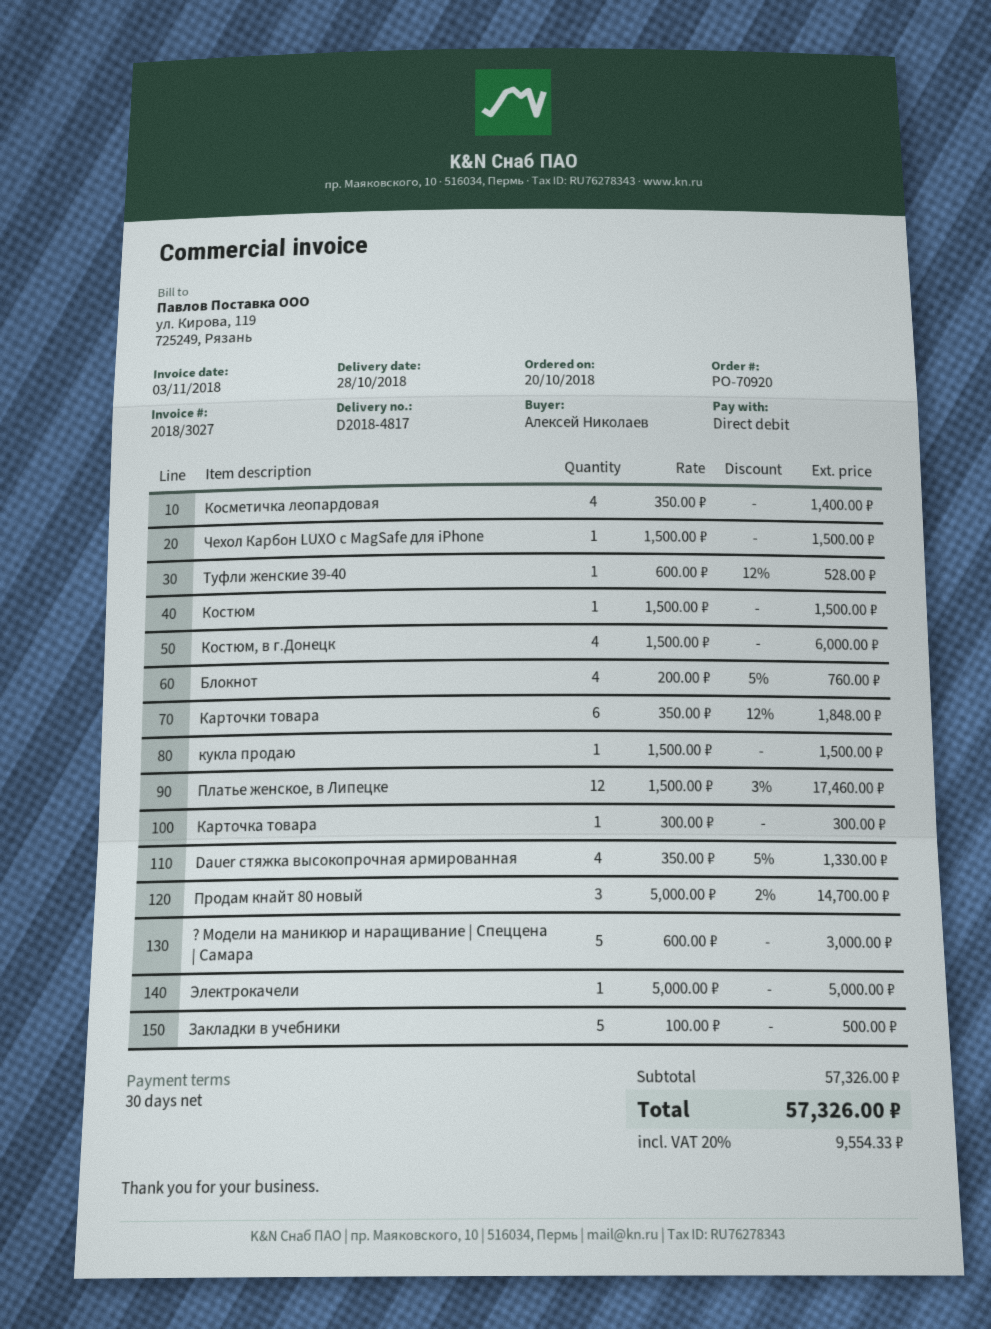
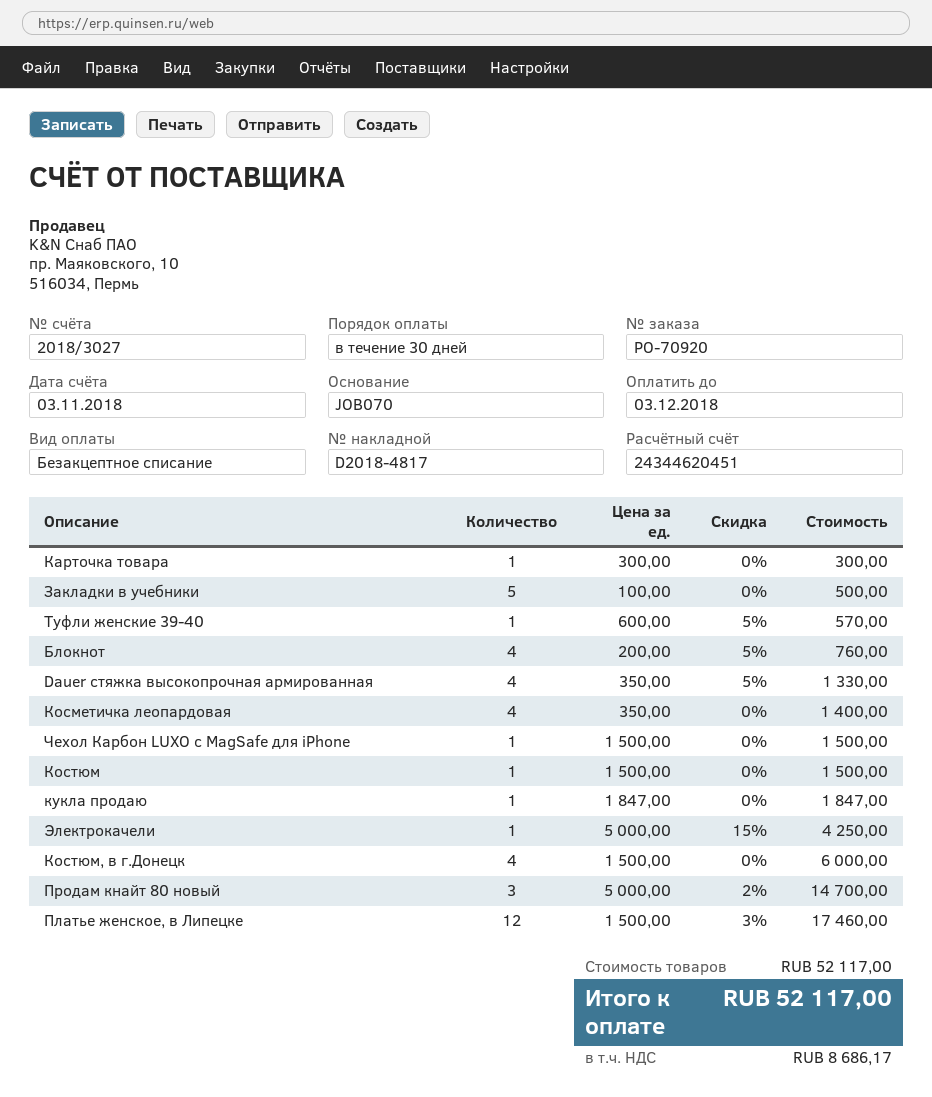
Туфли женские 39-40: 1 x 600.00 - 12% = 528.00 -> 1 x 600.00 - 5% = 570.00
Карточки товара: 6 x 350.00 - 12% = 1848.00 -> none
кукла продаю: 1 x 1500.00 = 1500.00 -> 1 x 1847.00 = 1847.00
? Модели на маникюр и наращивание | Спеццена | Самара: 5 x 600.00 = 3000.00 -> none
Электрокачели: 1 x 5000.00 = 5000.00 -> 1 x 5000.00 - 15% = 4250.00
subtotal: 57326.00 -> 52117.00
tax: 9554.33 -> 8686.17
total: 57326.00 -> 52117.00

